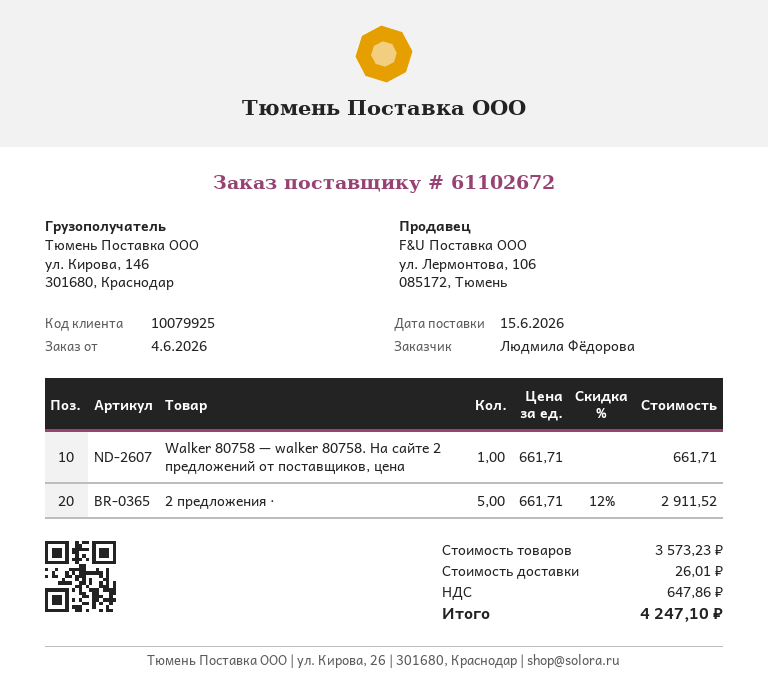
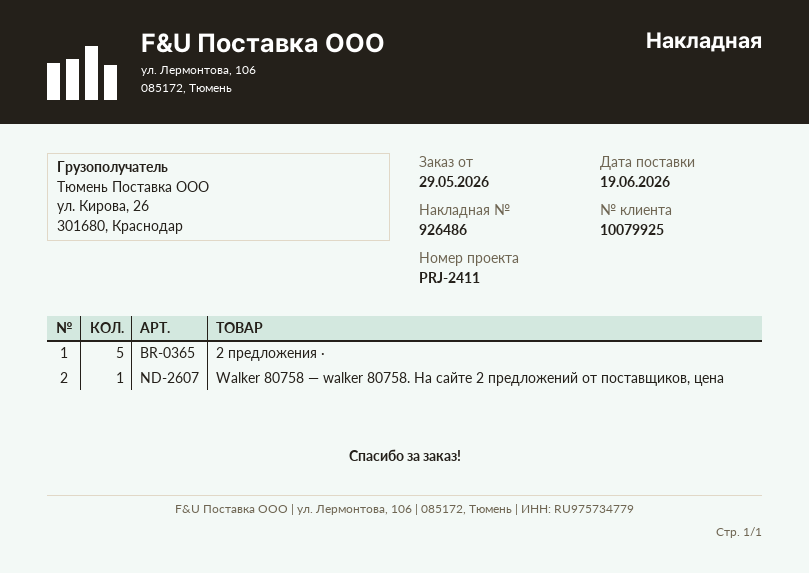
order date: 2026-06-04 -> 2026-05-29
delivery date: 2026-06-15 -> 2026-06-19
ship to: ул. Кирова, 146, 301680, Краснодар -> ул. Кирова, 26, 301680, Краснодар

